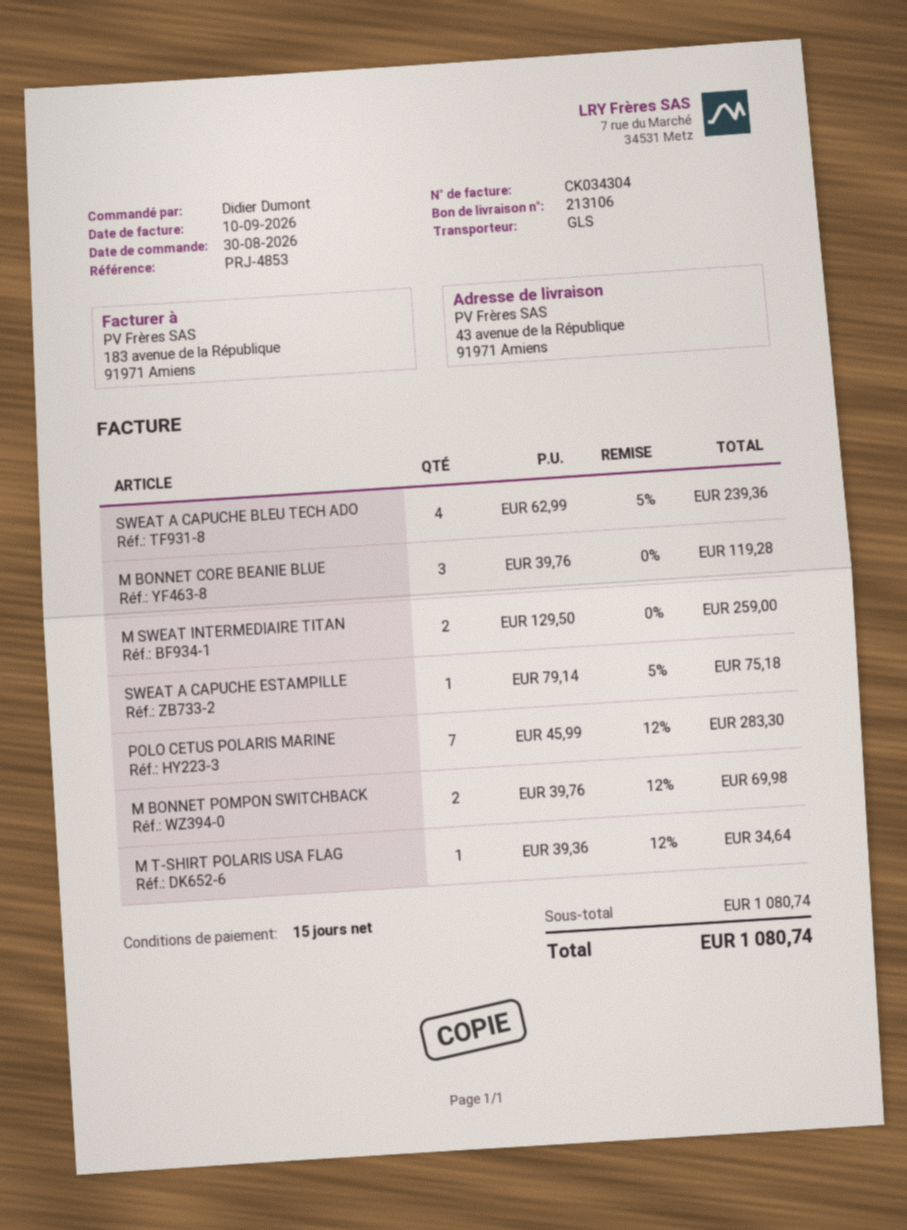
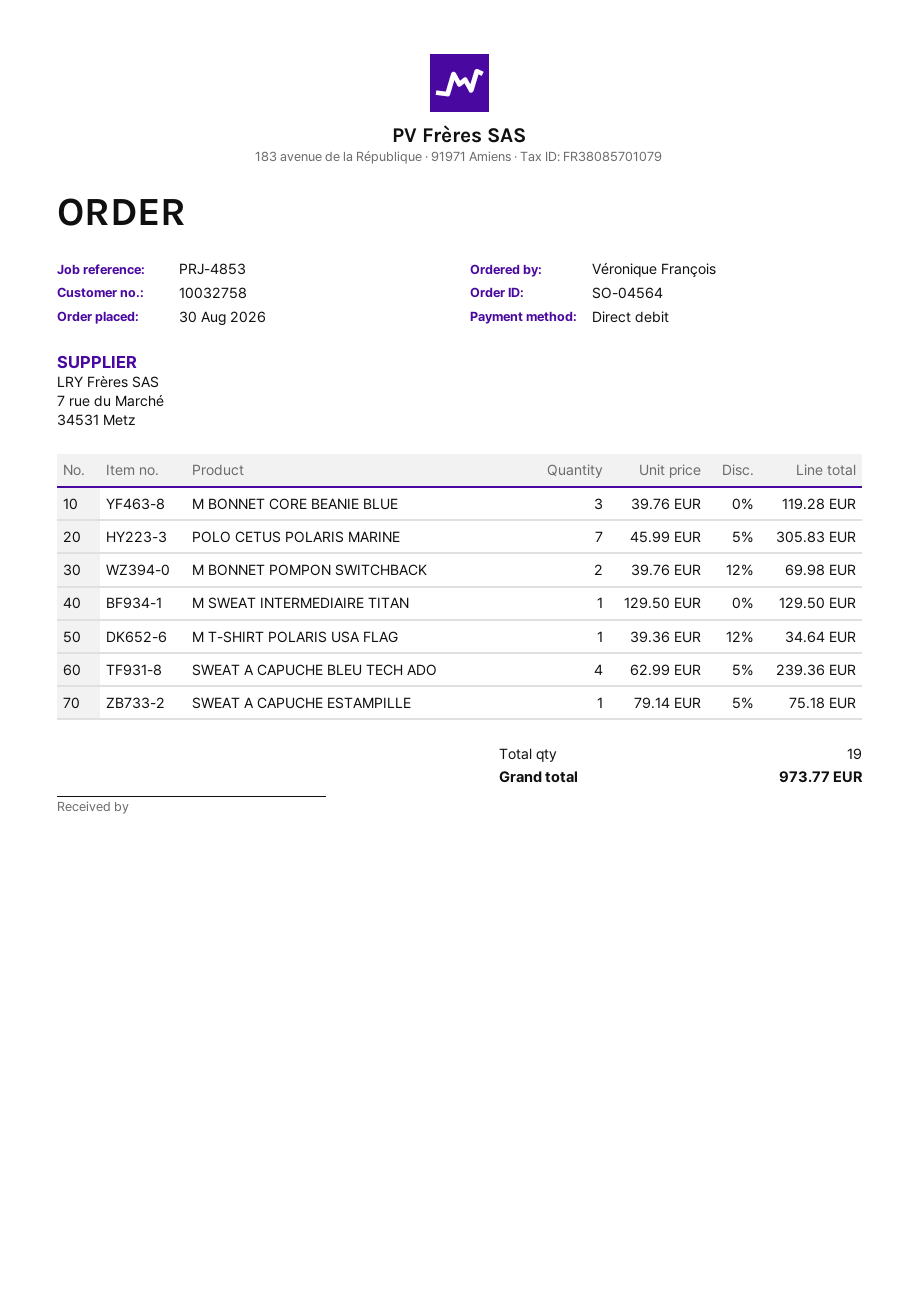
ordered by: Didier Dumont -> Véronique François
M SWEAT INTERMEDIAIRE TITAN: 2 x 129.50 = 259.00 -> 1 x 129.50 = 129.50
POLO CETUS POLARIS MARINE: 7 x 45.99 - 12% = 283.30 -> 7 x 45.99 - 5% = 305.83
total: 1080.74 -> 973.77

